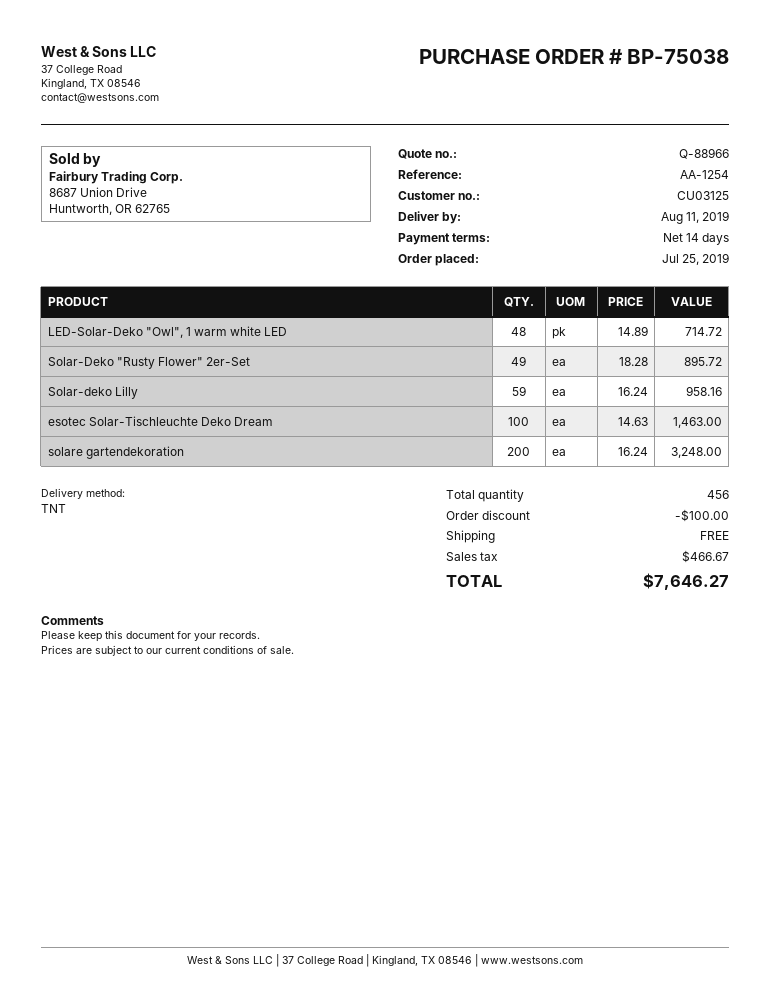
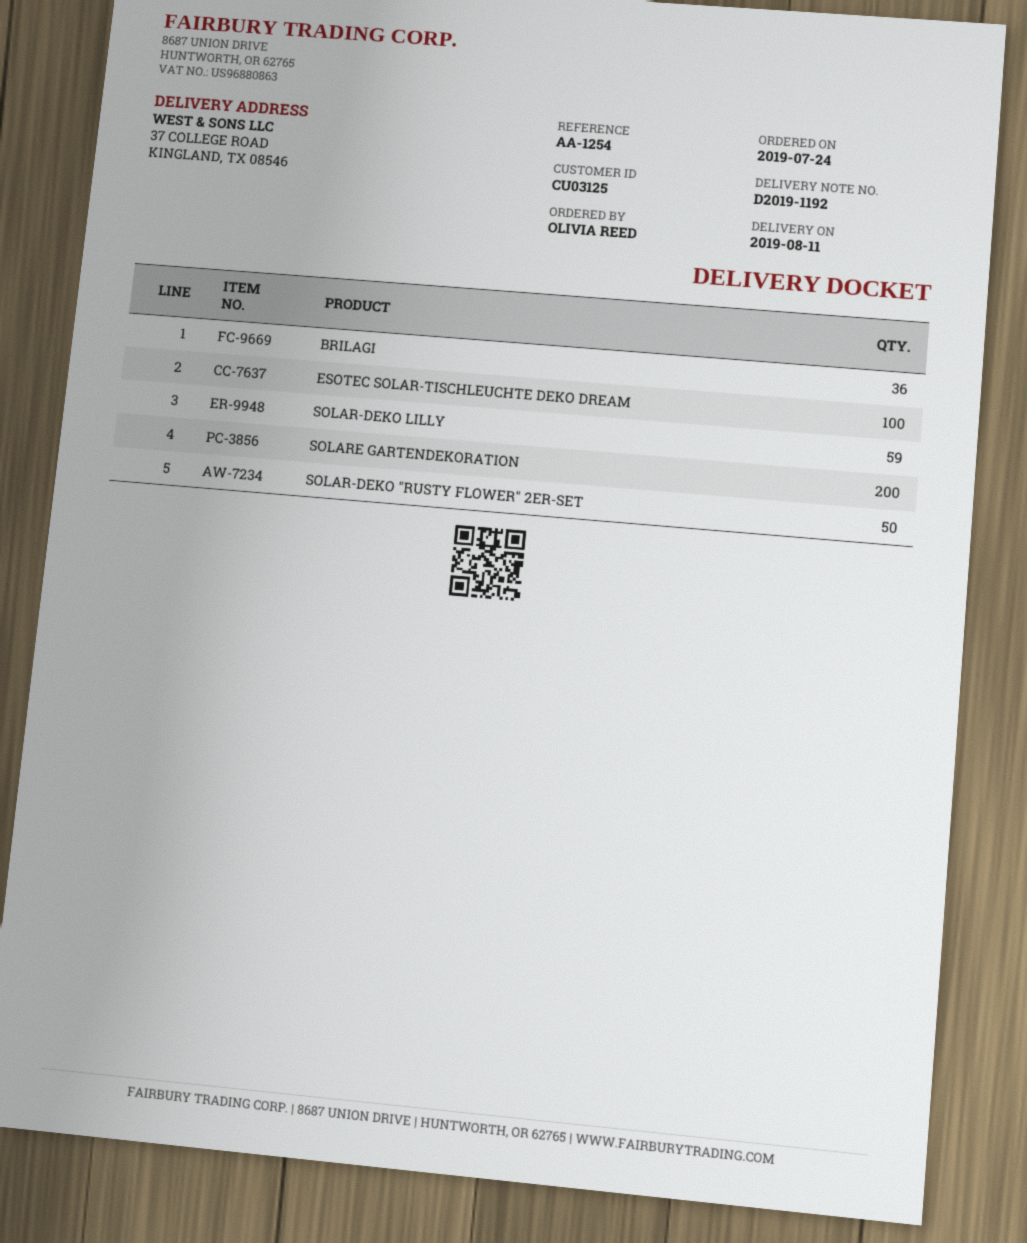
order date: 2019-07-25 -> 2019-07-24
LED-Solar-Deko "Owl", 1 warm white LED: 48 -> none
Solar-Deko "Rusty Flower" 2er-Set: 49 -> 50
BRILAGI: none -> 36

